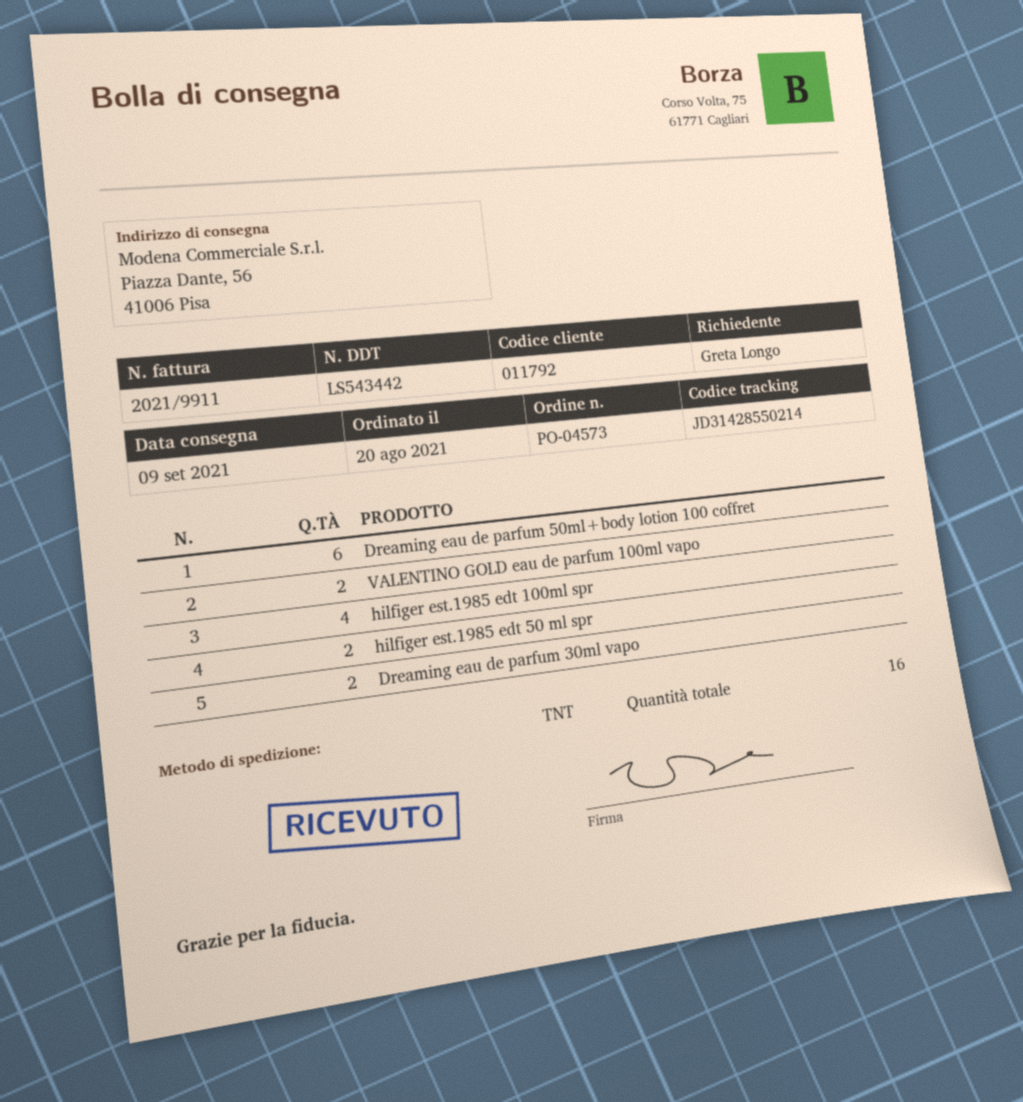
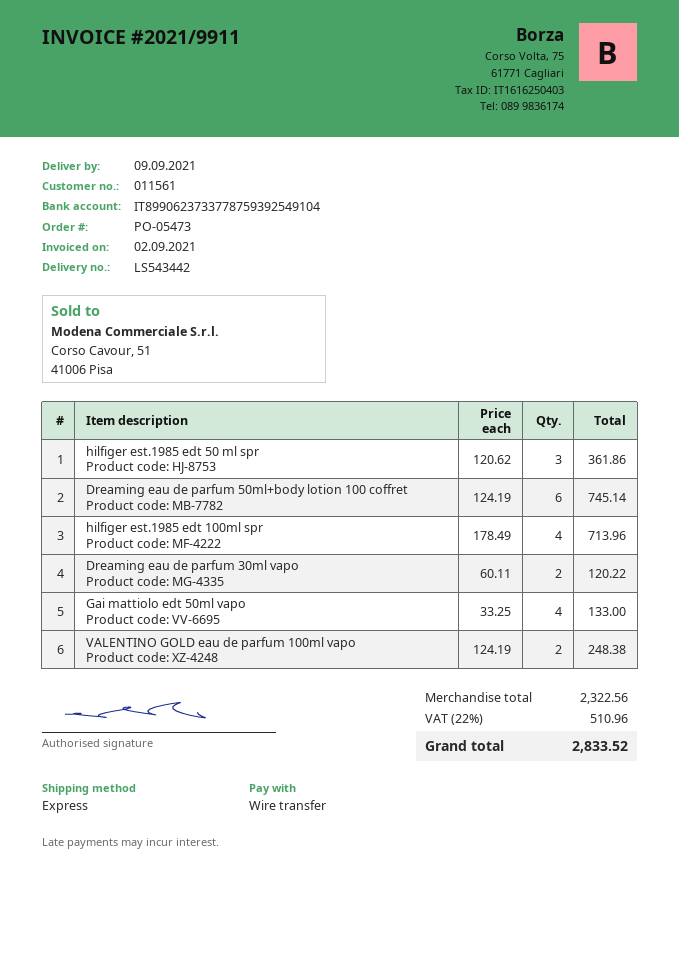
order number: PO-04573 -> PO-05473
customer number: 011792 -> 011561
shipping method: TNT -> express
hilfiger est.1985 edt 50 ml spr: 2 -> 3
Gai mattiolo edt 50ml vapo: none -> 4

